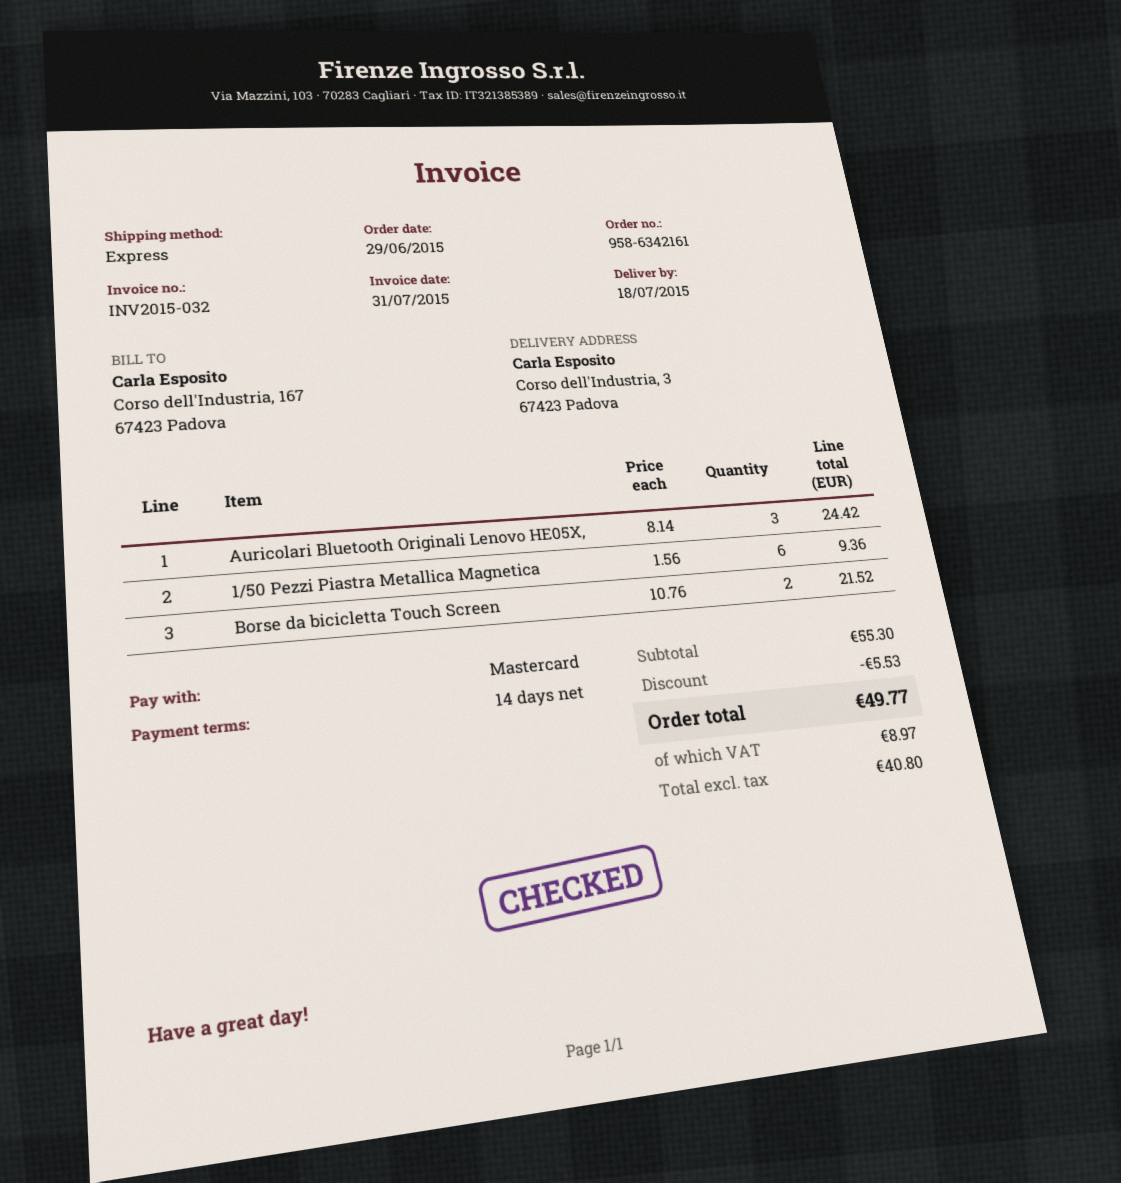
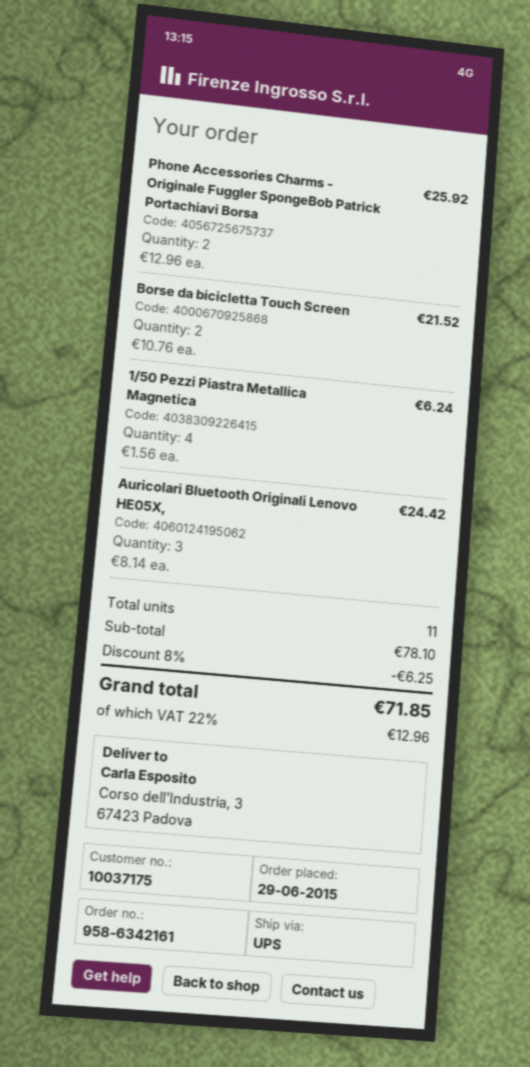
shipping method: express -> UPS
1/50 Pezzi Piastra Metallica Magnetica: 6 x 1.56 = 9.36 -> 4 x 1.56 = 6.24
Phone Accessories Charms - Originale Fuggler SpongeBob Patrick Portachiavi Borsa: none -> 2 x 12.96 = 25.92
subtotal: 55.30 -> 78.10
discount: 5.53 -> 6.25
tax: 8.97 -> 12.96
total: 49.77 -> 71.85

